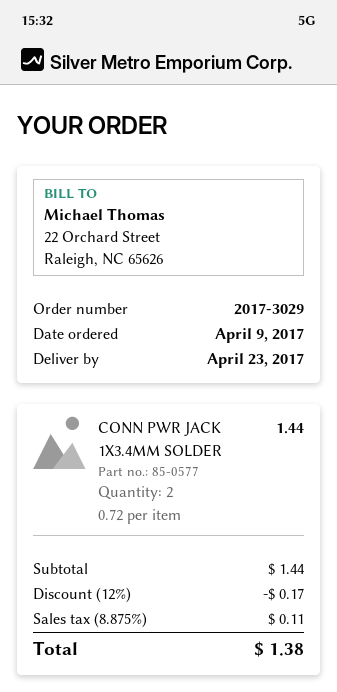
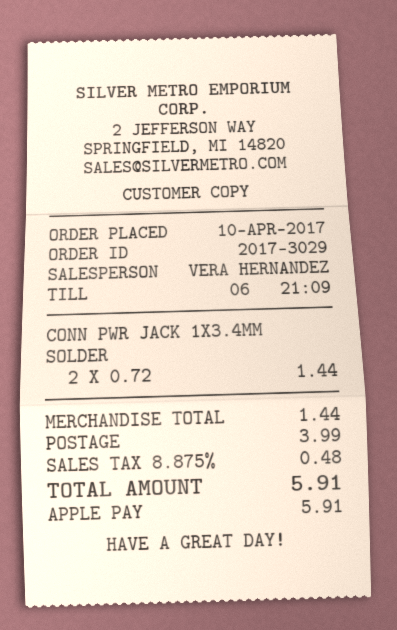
order date: 2017-04-09 -> 2017-04-10
discount: 12% = 0.17 -> none
shipping: none -> 3.99
tax: 8.875% = 0.11 -> 8.875% = 0.48
total: 1.38 -> 5.91

